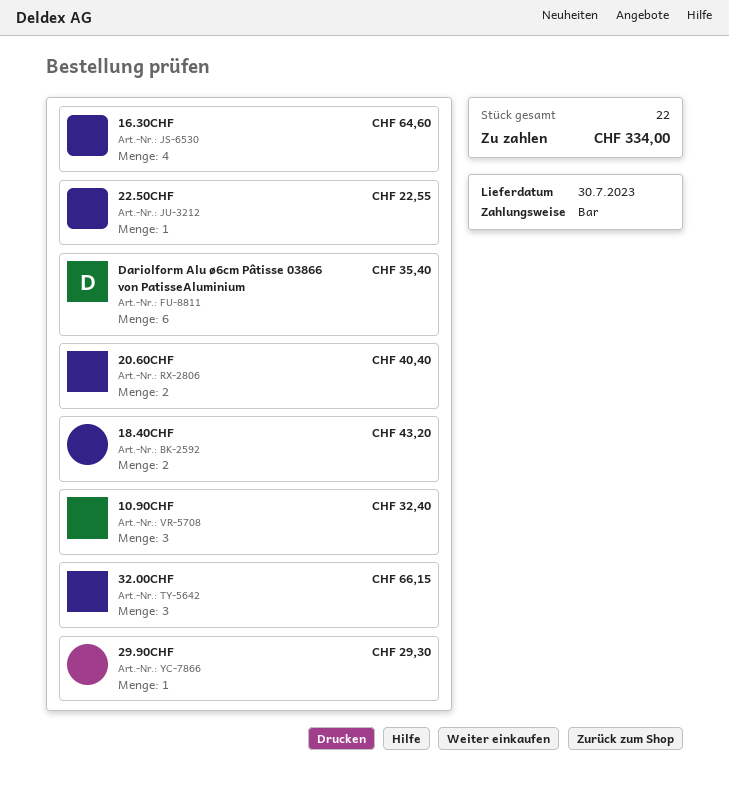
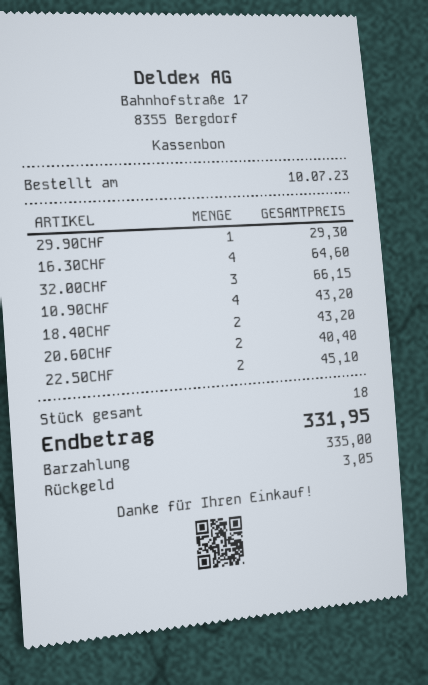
22.50CHF: 1 for 22.55 -> 2 for 45.10
Dariolform Alu ø6cm Pâtisse 03866 von PatisseAluminium: 6 for 35.40 -> none
10.90CHF: 3 for 32.40 -> 4 for 43.20
total quantity: 22 -> 18
total: 334.00 -> 331.95

